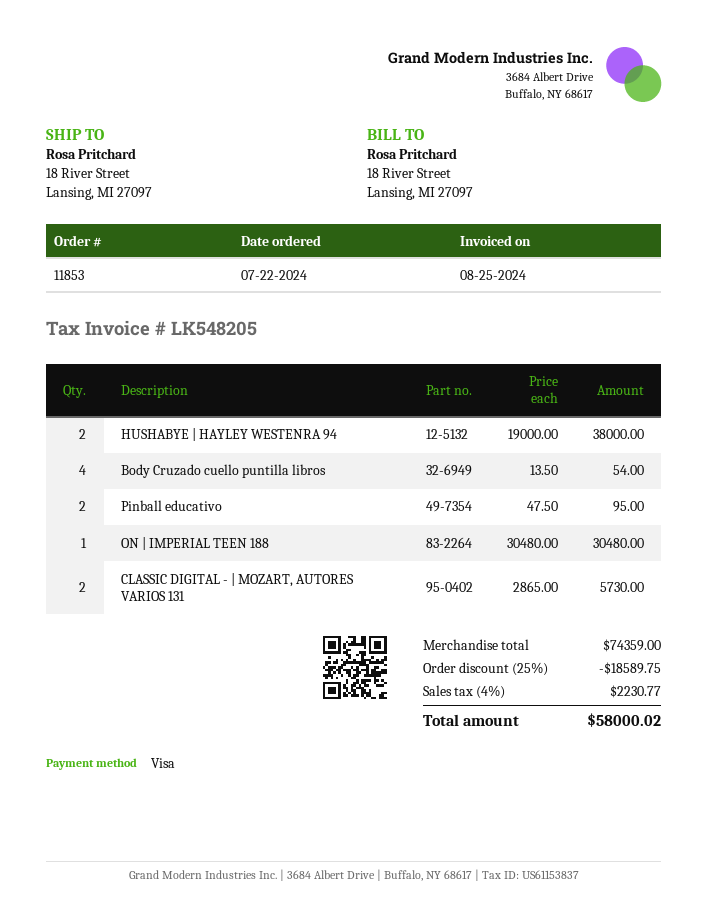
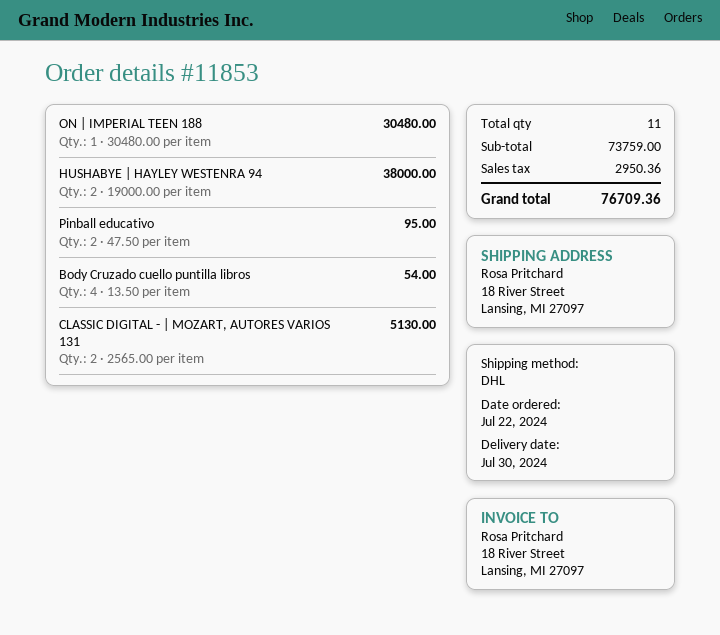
CLASSIC DIGITAL - | MOZART, AUTORES VARIOS 131: 2 x 2865.00 = 5730.00 -> 2 x 2565.00 = 5130.00
subtotal: 74359.00 -> 73759.00
discount: 25% = 18589.75 -> none
tax: 2230.77 -> 2950.36
total: 58000.02 -> 76709.36

